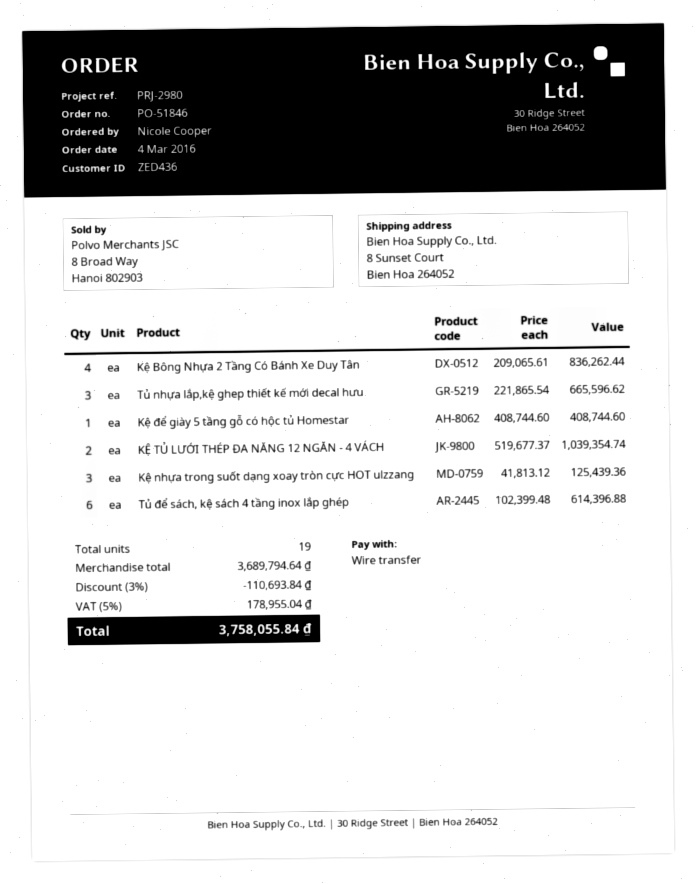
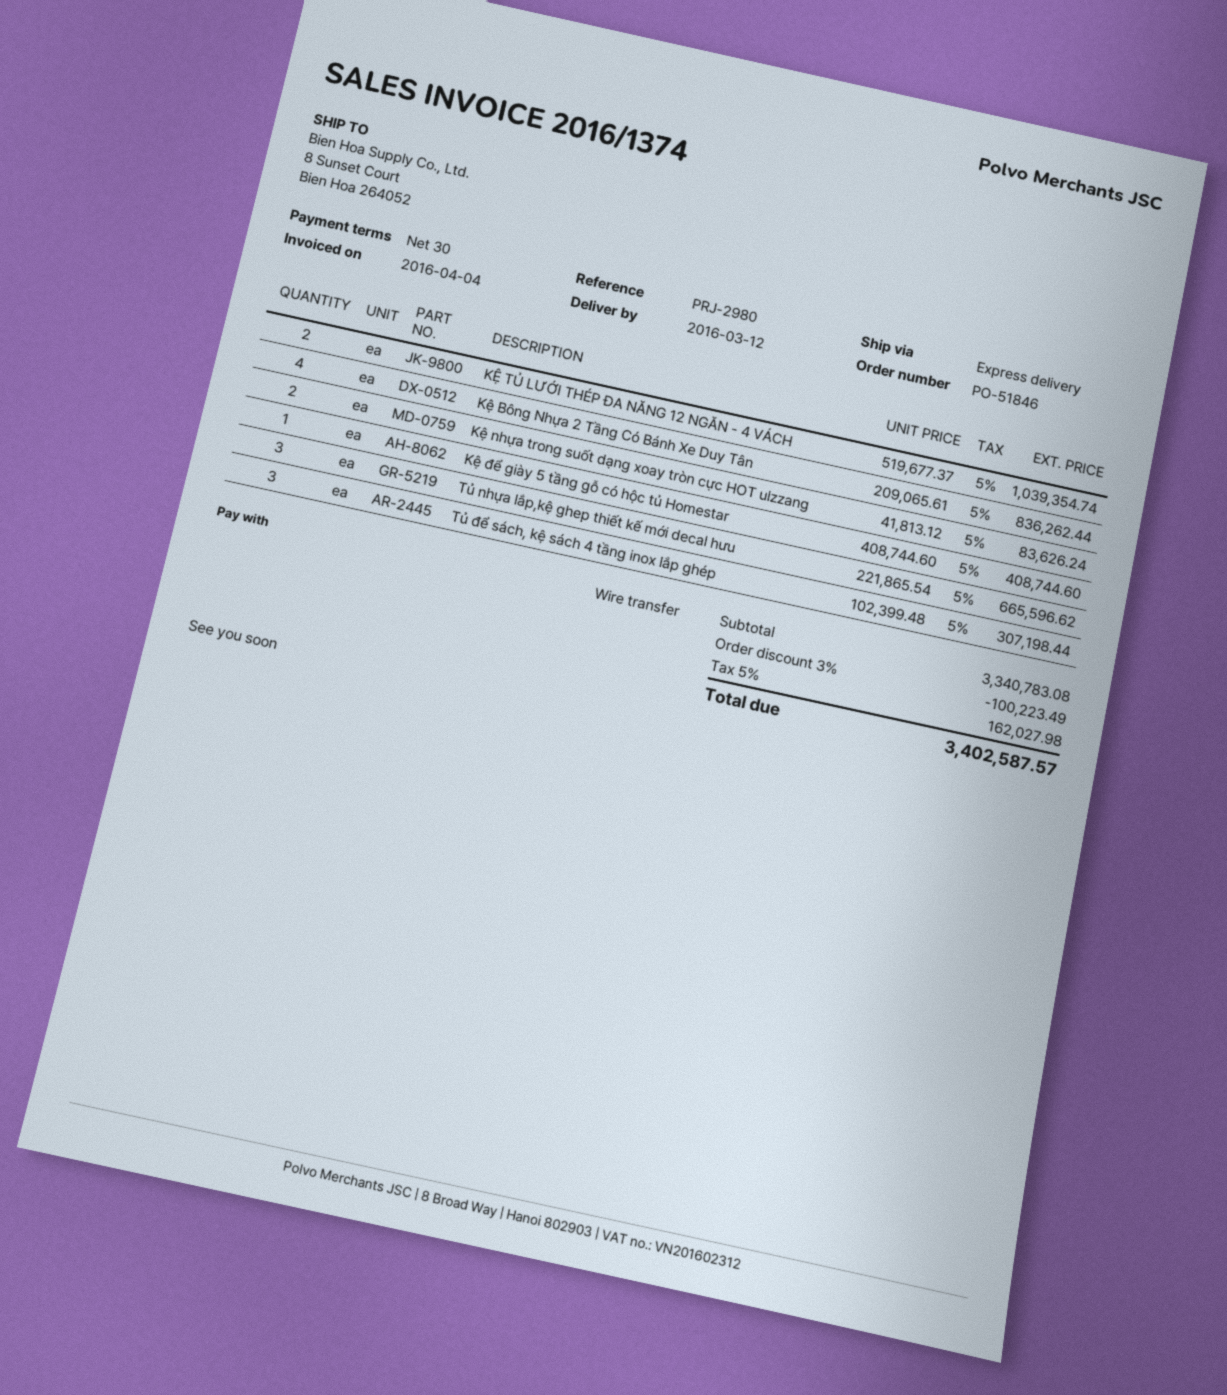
Kệ nhựa trong suốt dạng xoay tròn cực HOT ulzzang: 3 x 41813.12 = 125439.36 -> 2 x 41813.12 = 83626.24
Tủ để sách, kệ sách 4 tầng inox lắp ghép: 6 x 102399.48 = 614396.88 -> 3 x 102399.48 = 307198.44
subtotal: 3689794.64 -> 3340783.08
discount: 3% = 110693.84 -> 3% = 100223.49
tax: 5% = 178955.04 -> 5% = 162027.98
total: 3758055.84 -> 3402587.57

